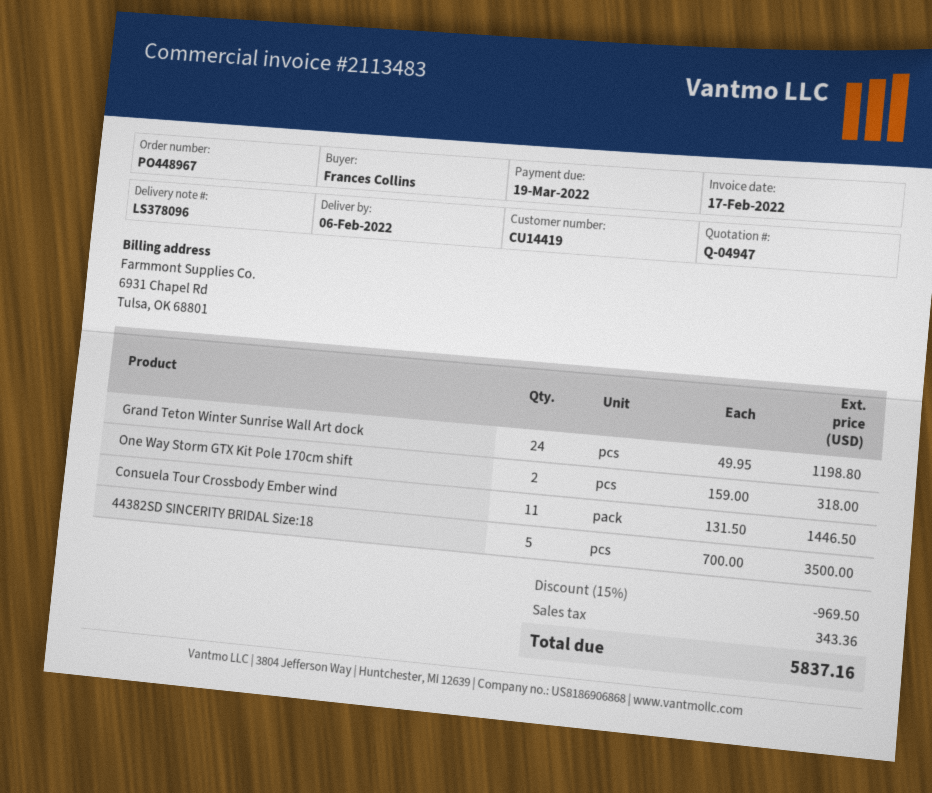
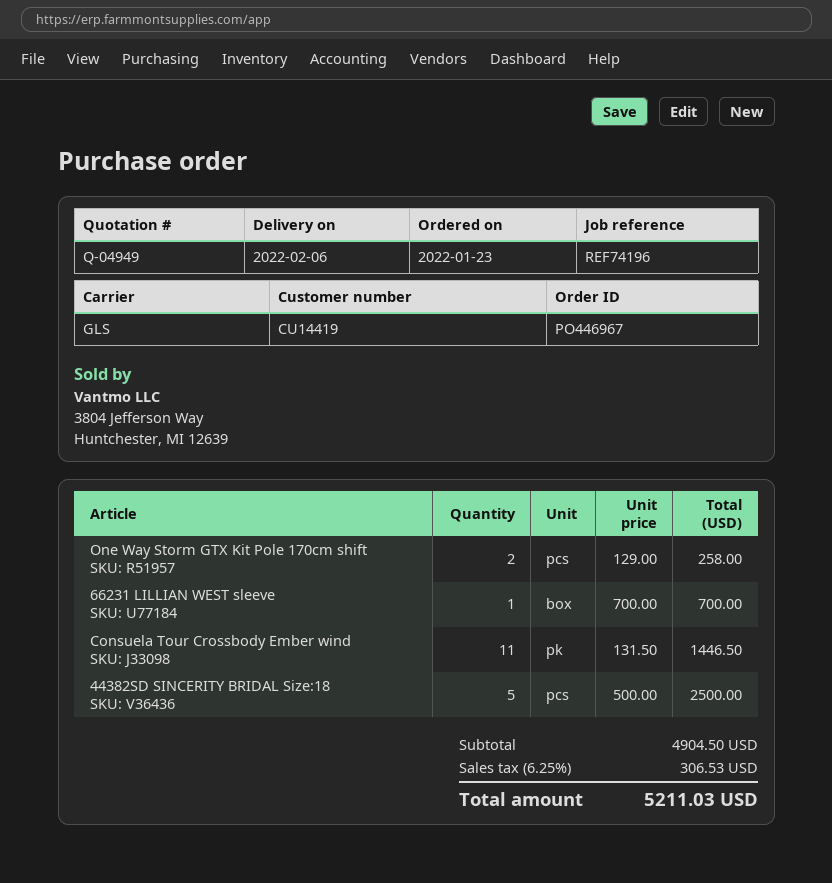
quote number: Q-04947 -> Q-04949
order number: PO448967 -> PO446967
Grand Teton Winter Sunrise Wall Art dock: 24 x 49.95 = 1198.80 -> none
One Way Storm GTX Kit Pole 170cm shift: 2 x 159.00 = 318.00 -> 2 x 129.00 = 258.00
44382SD SINCERITY BRIDAL Size:18: 5 x 700.00 = 3500.00 -> 5 x 500.00 = 2500.00
66231 LILLIAN WEST sleeve: none -> 1 x 700.00 = 700.00
discount: 15% = 969.50 -> none
tax: 343.36 -> 306.53
total: 5837.16 -> 5211.03

